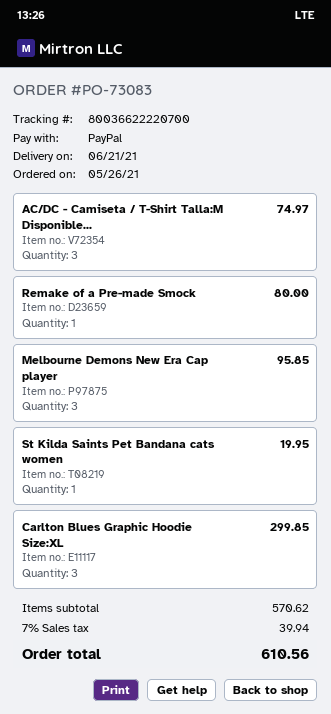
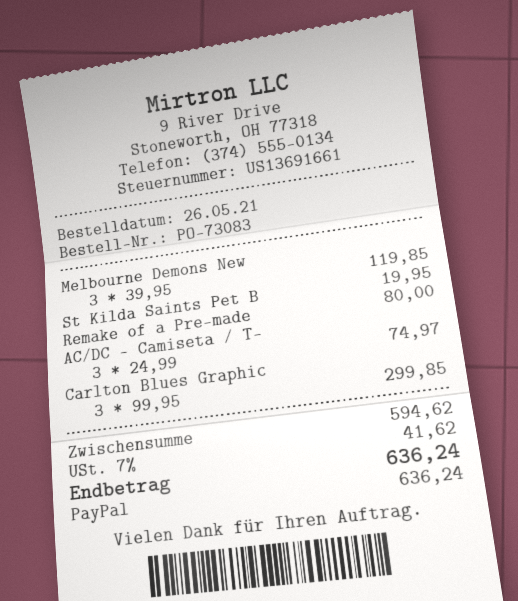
Melbourne Demons New Era Cap player: 3 for 95.85 -> 3 for 119.85
subtotal: 570.62 -> 594.62
tax: 7% = 39.94 -> 7% = 41.62
total: 610.56 -> 636.24

